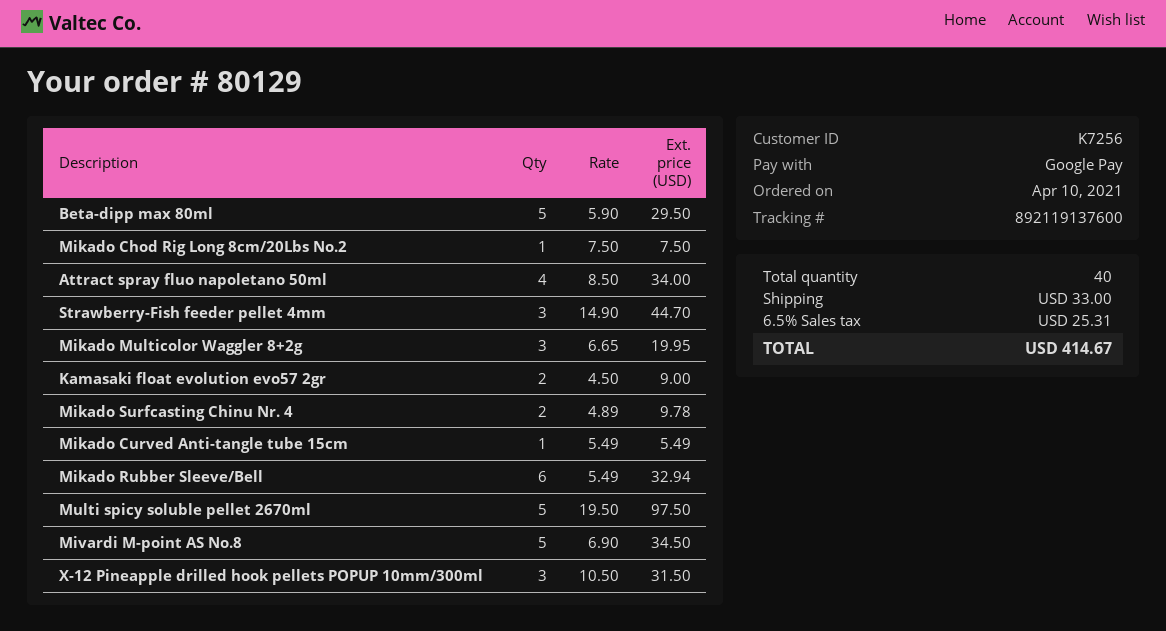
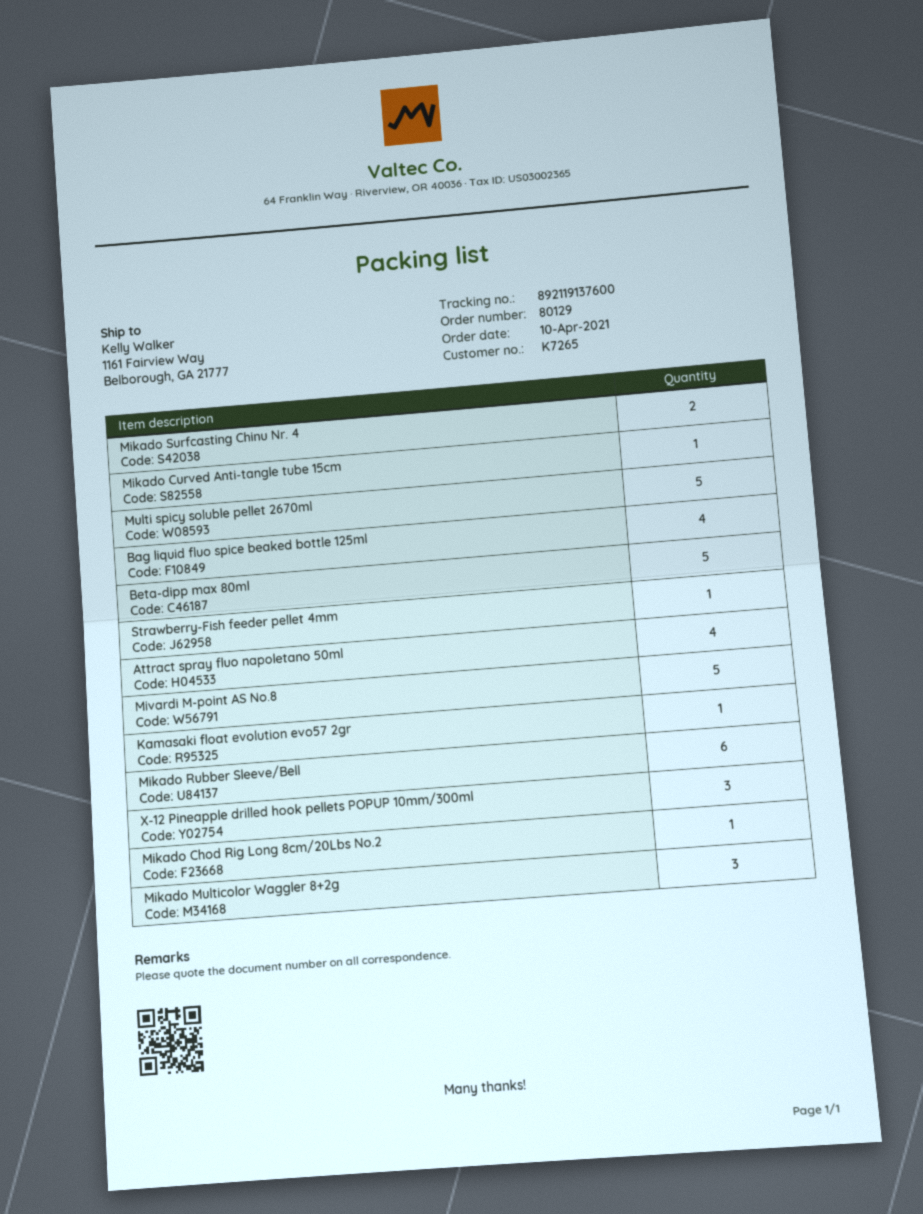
customer number: K7256 -> K7265
Strawberry-Fish feeder pellet 4mm: 3 -> 1
Kamasaki float evolution evo57 2gr: 2 -> 1
Bag liquid fluo spice beaked bottle 125ml: none -> 4

